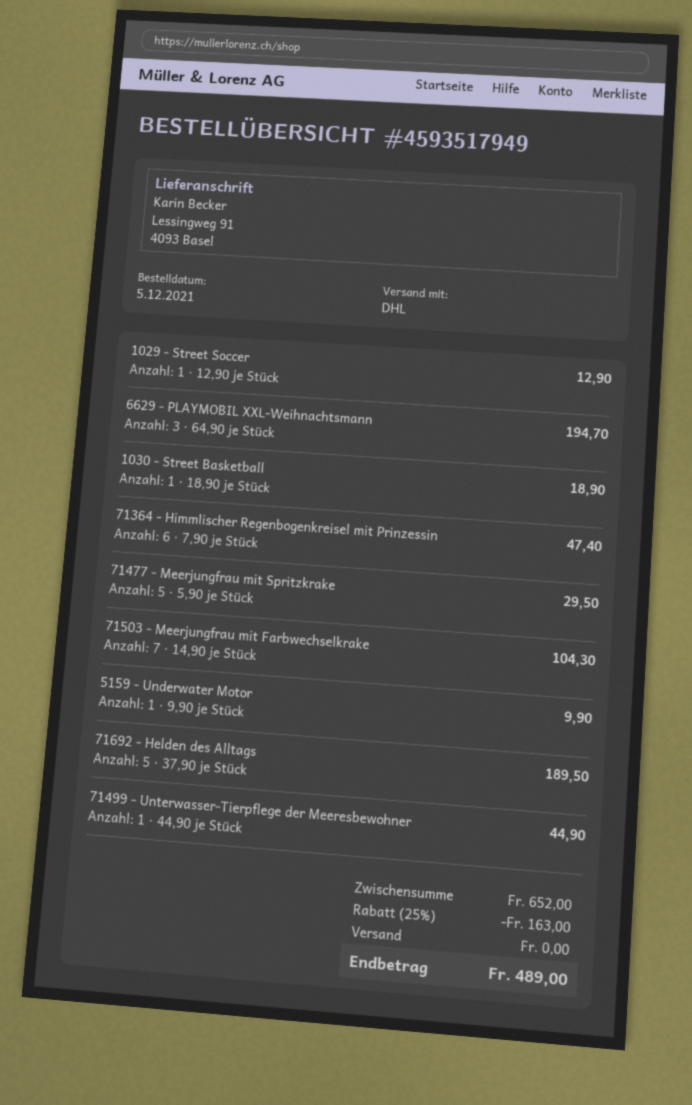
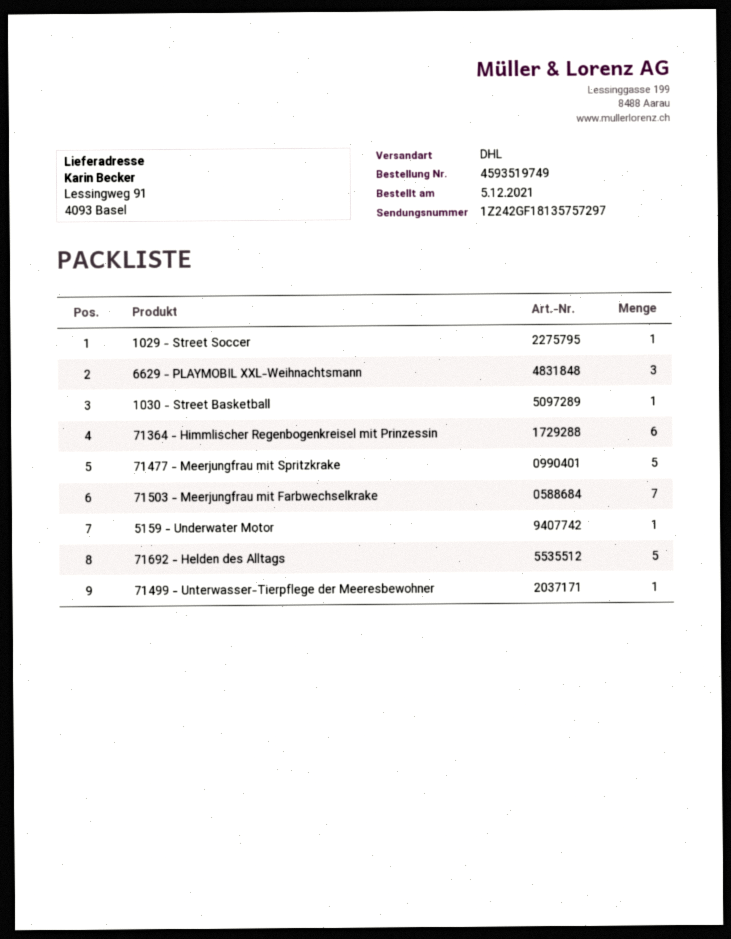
order number: 4593517949 -> 4593519749

